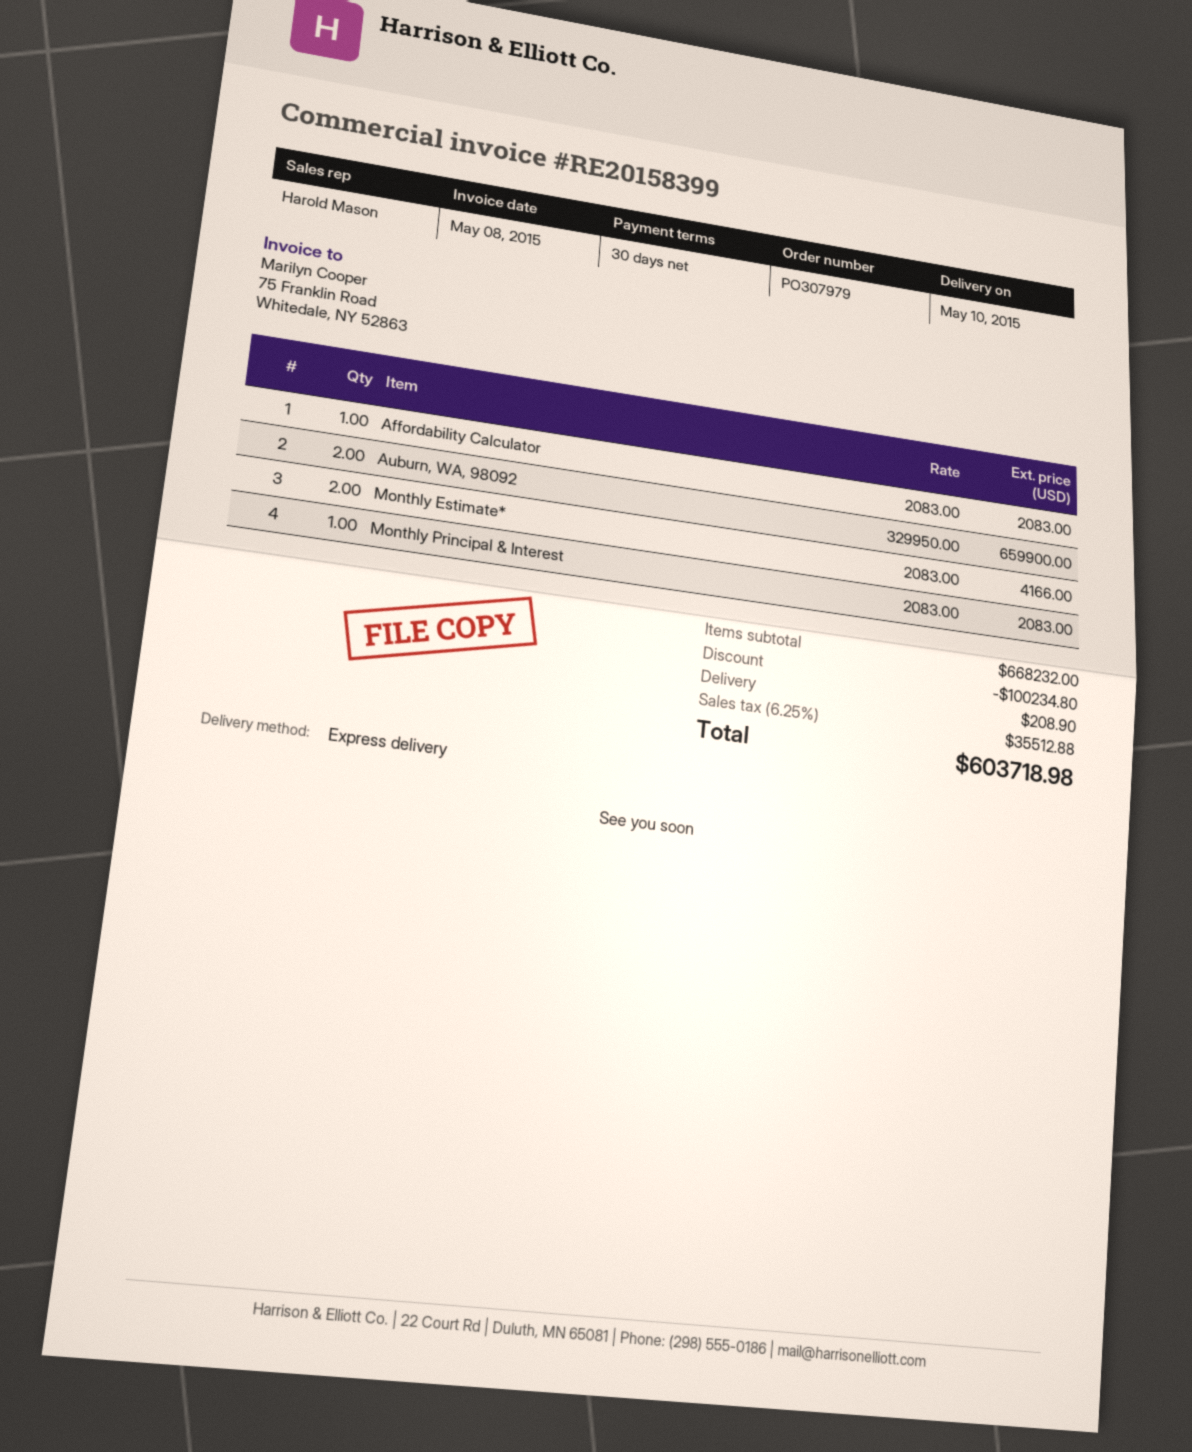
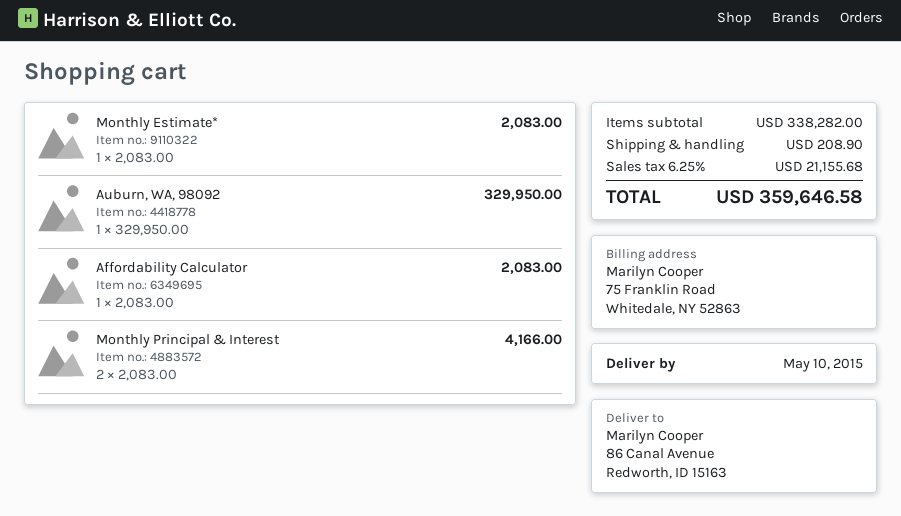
Auburn, WA, 98092: 2 x 329950.00 = 659900.00 -> 1 x 329950.00 = 329950.00
Monthly Estimate*: 2 x 2083.00 = 4166.00 -> 1 x 2083.00 = 2083.00
Monthly Principal & Interest: 1 x 2083.00 = 2083.00 -> 2 x 2083.00 = 4166.00
subtotal: 668232.00 -> 338282.00
discount: 100234.80 -> none
tax: 6.25% = 35512.88 -> 6.25% = 21155.68
total: 603718.98 -> 359646.58

